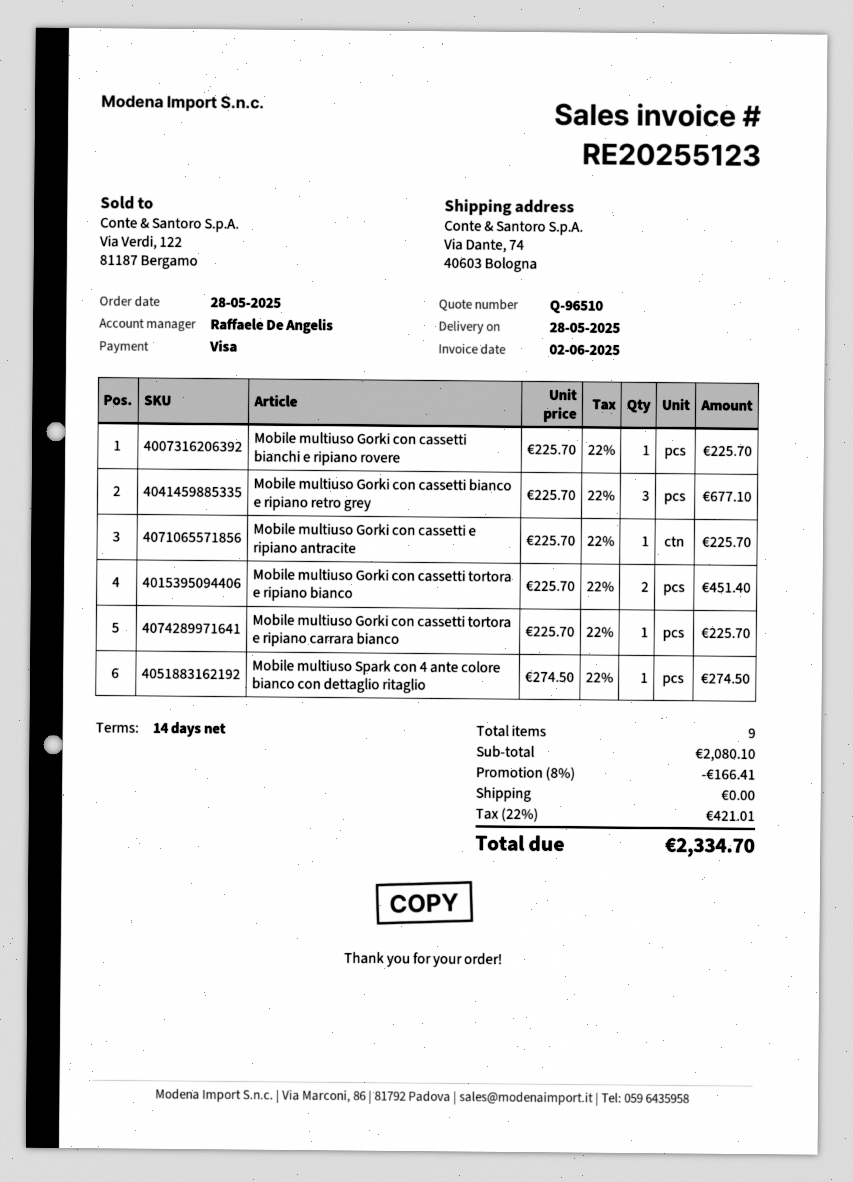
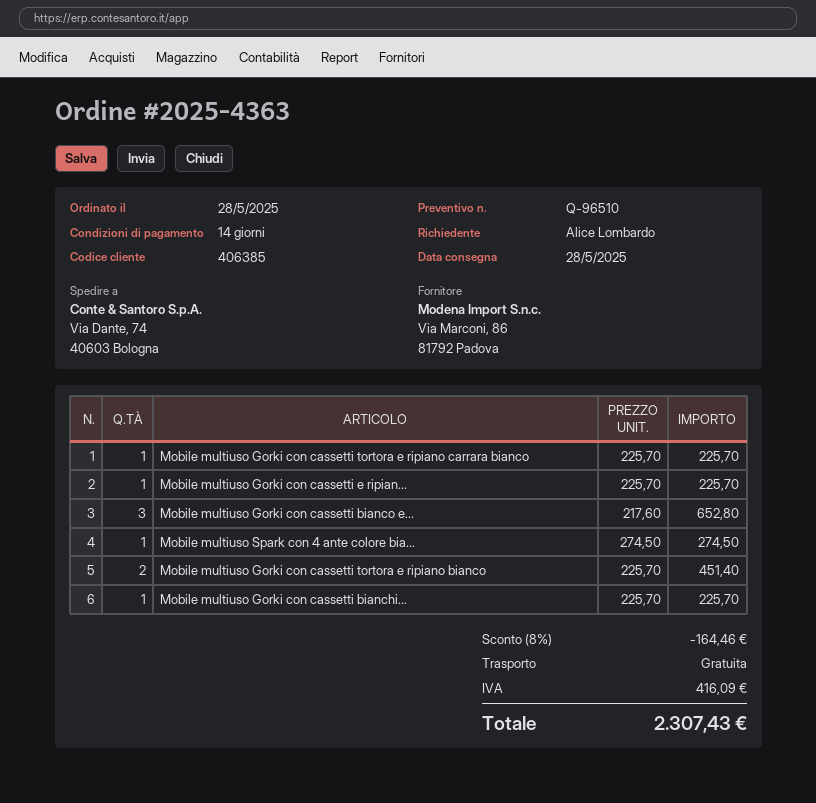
Mobile multiuso Gorki con cassetti bianco e ripiano retro grey: 3 x 225.70 = 677.10 -> 3 x 217.60 = 652.80
discount: 8% = 166.41 -> 8% = 164.46
tax: 421.01 -> 416.09
total: 2334.70 -> 2307.43

